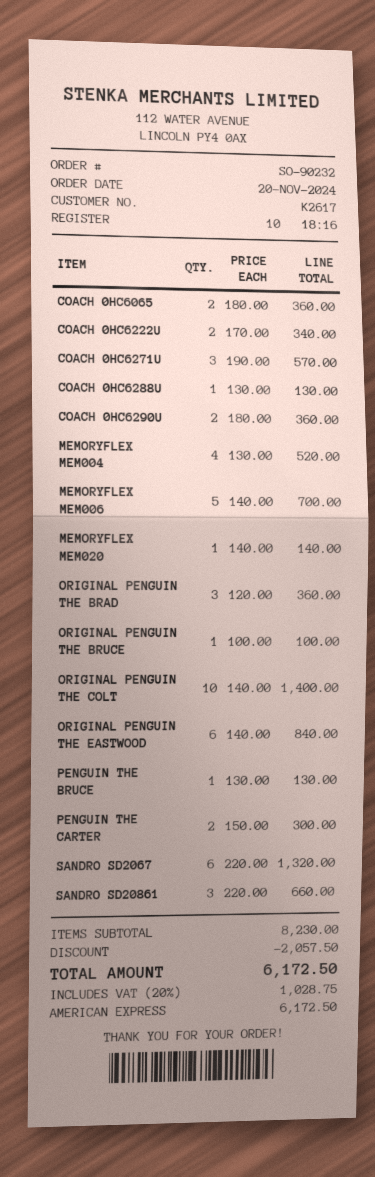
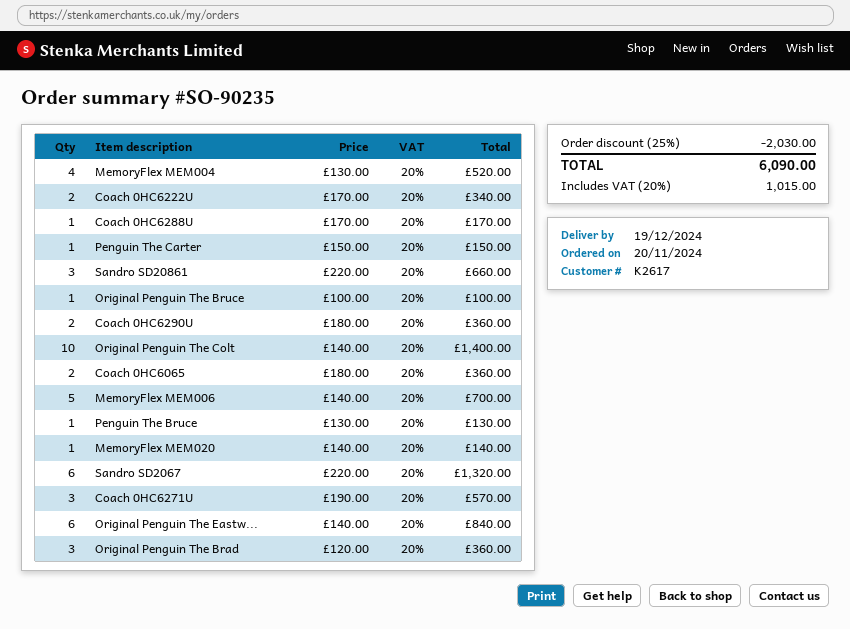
order number: SO-90232 -> SO-90235
COACH 0HC6288U: 1 x 130.00 = 130.00 -> 1 x 170.00 = 170.00
PENGUIN THE CARTER: 2 x 150.00 = 300.00 -> 1 x 150.00 = 150.00
discount: 2057.50 -> 2030.00
tax: 20% = 1028.75 -> 20% = 1015.00
total: 6172.50 -> 6090.00

